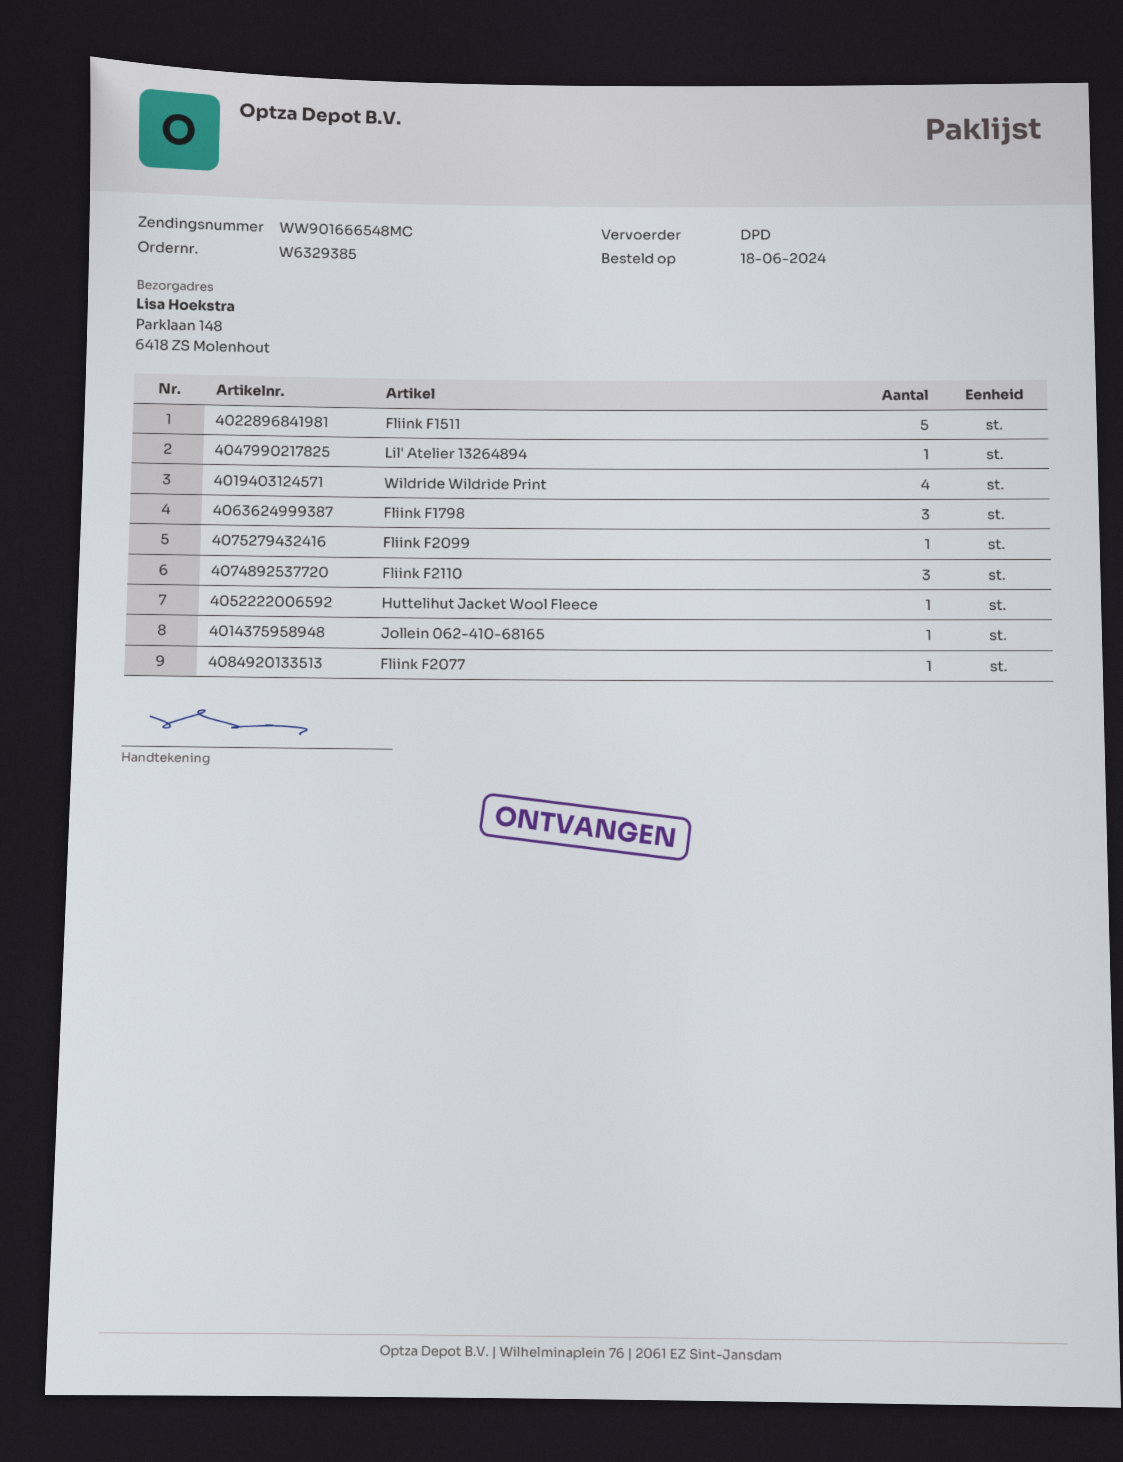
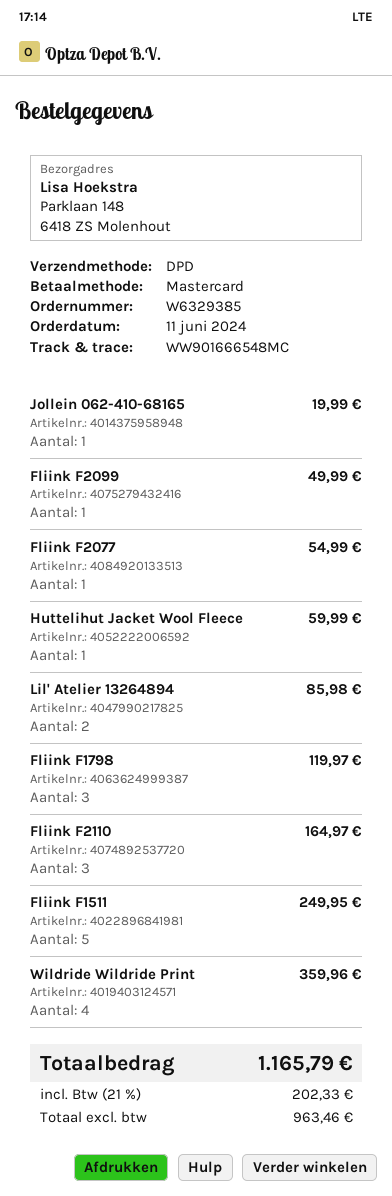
order date: 2024-06-18 -> 2024-06-11
Lil' Atelier 13264894: 1 -> 2

